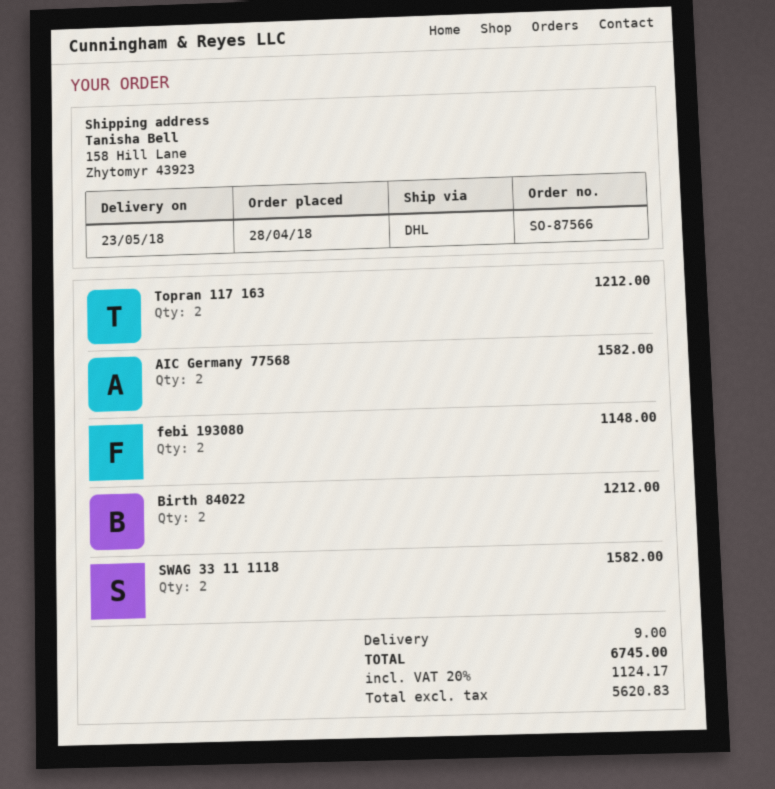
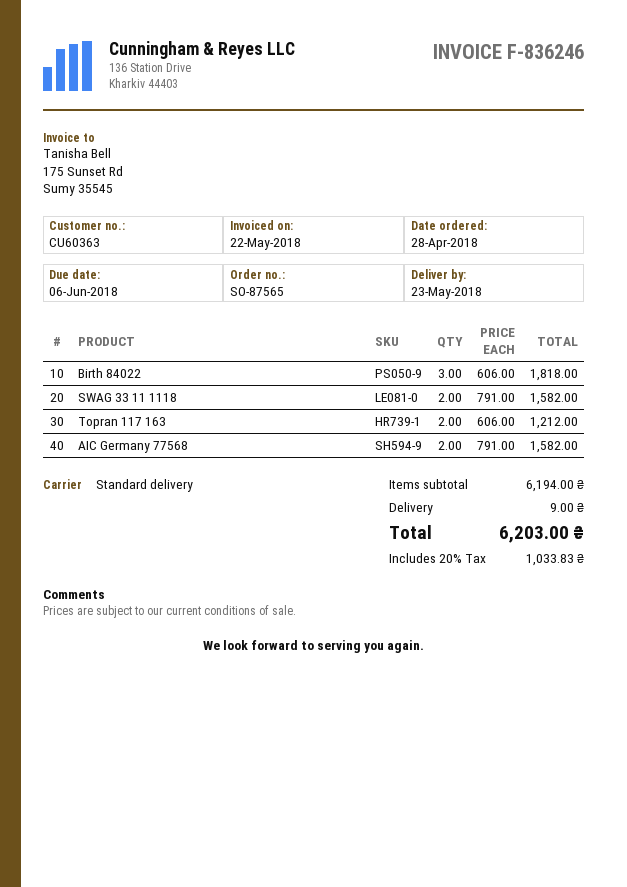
order number: SO-87566 -> SO-87565
shipping method: DHL -> standard
febi 193080: 2 for 1148.00 -> none
Birth 84022: 2 for 1212.00 -> 3 for 1818.00
tax: 20% = 1124.17 -> 20% = 1033.83
total: 6745.00 -> 6203.00

